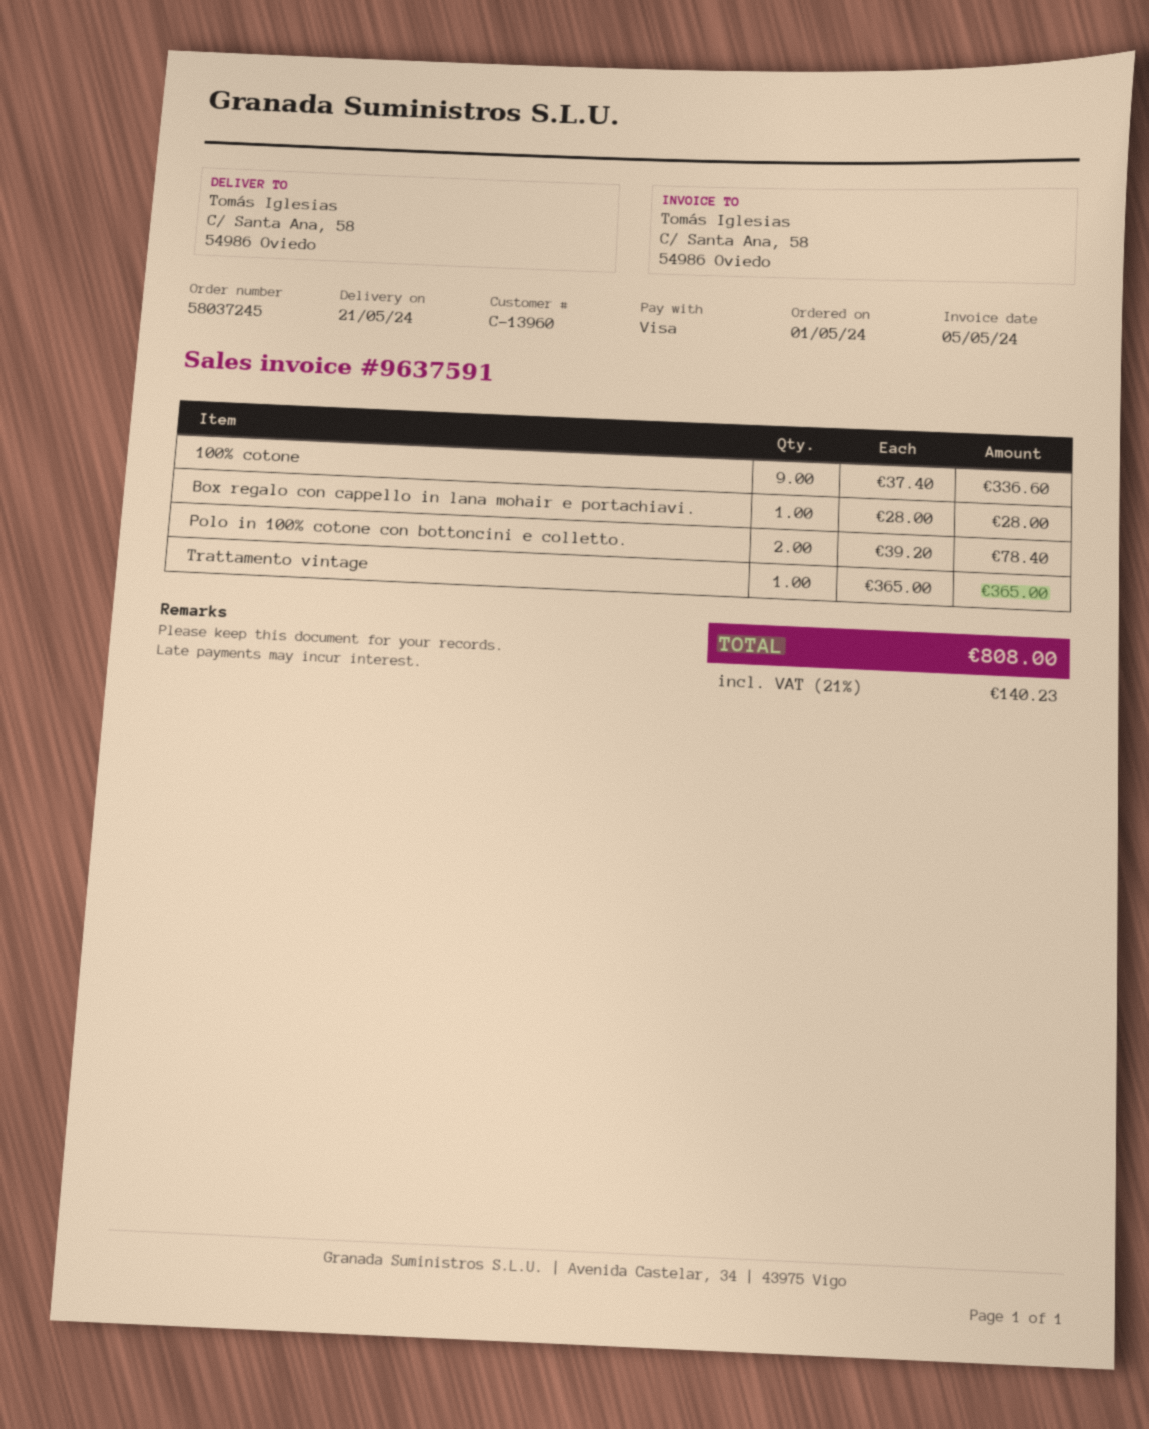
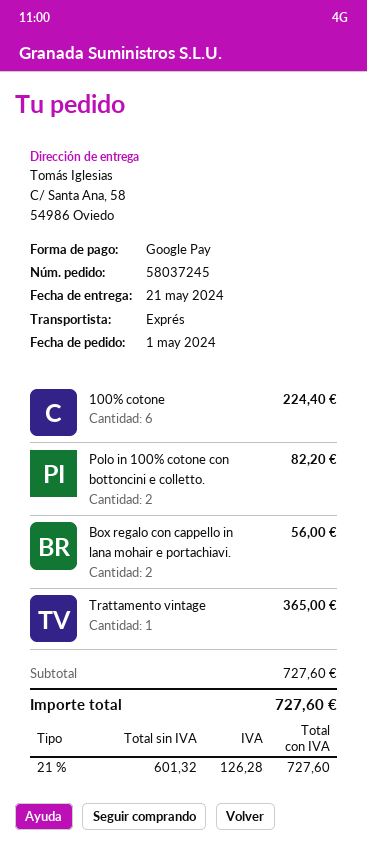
payment method: Visa -> Google Pay
100% cotone: 9 for 336.60 -> 6 for 224.40
Box regalo con cappello in lana mohair e portachiavi.: 1 for 28.00 -> 2 for 56.00
Polo in 100% cotone con bottoncini e colletto.: 2 for 78.40 -> 2 for 82.20
tax: 21% = 140.23 -> 21% = 126.28
total: 808.00 -> 727.60

